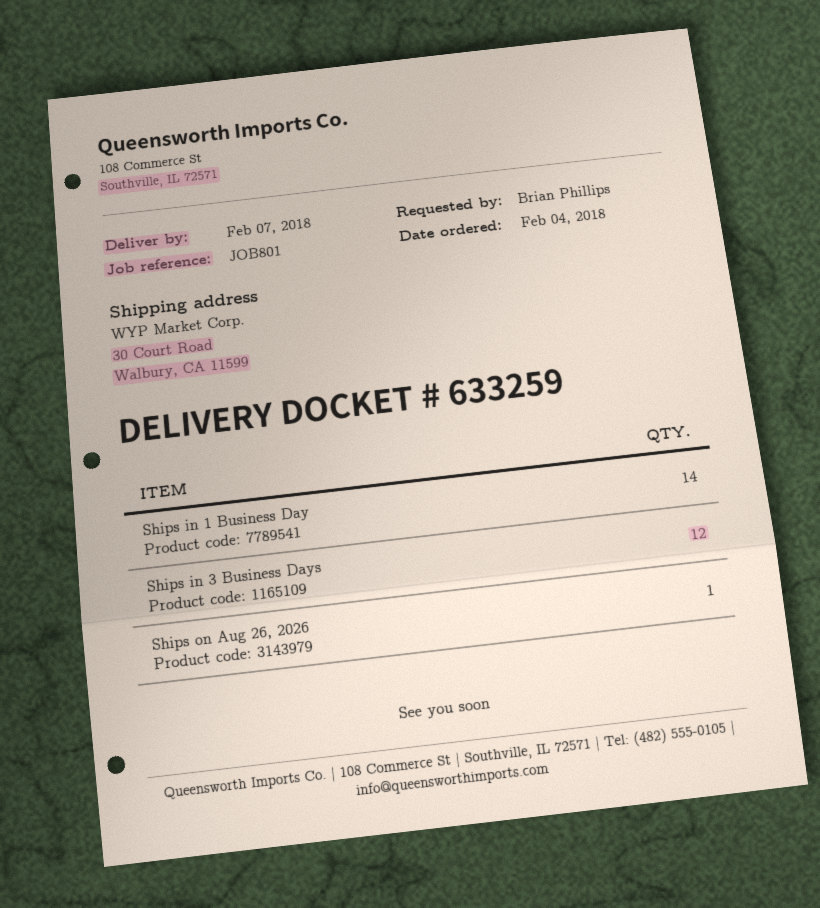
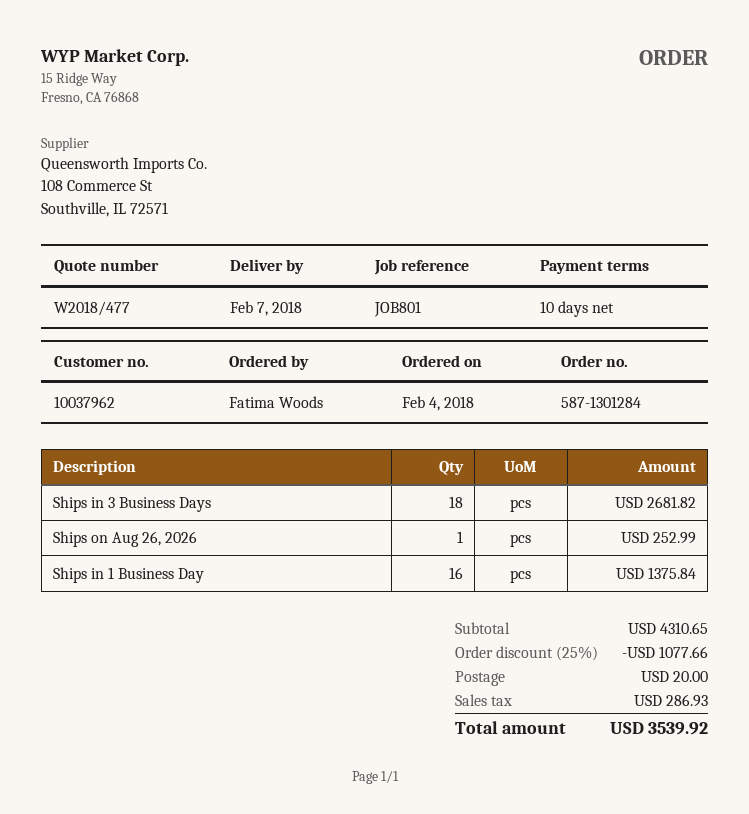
ordered by: Brian Phillips -> Fatima Woods
Ships in 1 Business Day: 14 -> 16
Ships in 3 Business Days: 12 -> 18

